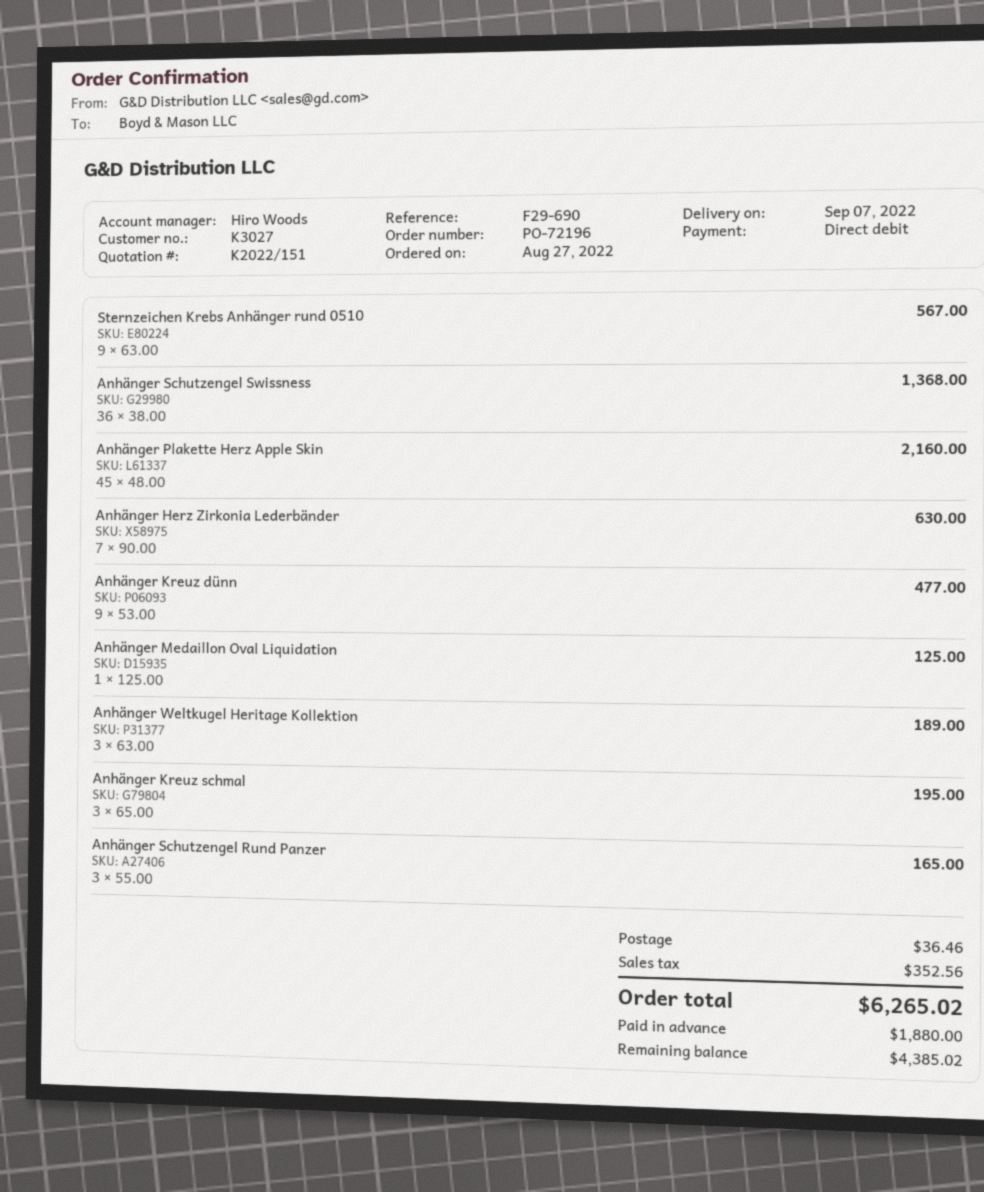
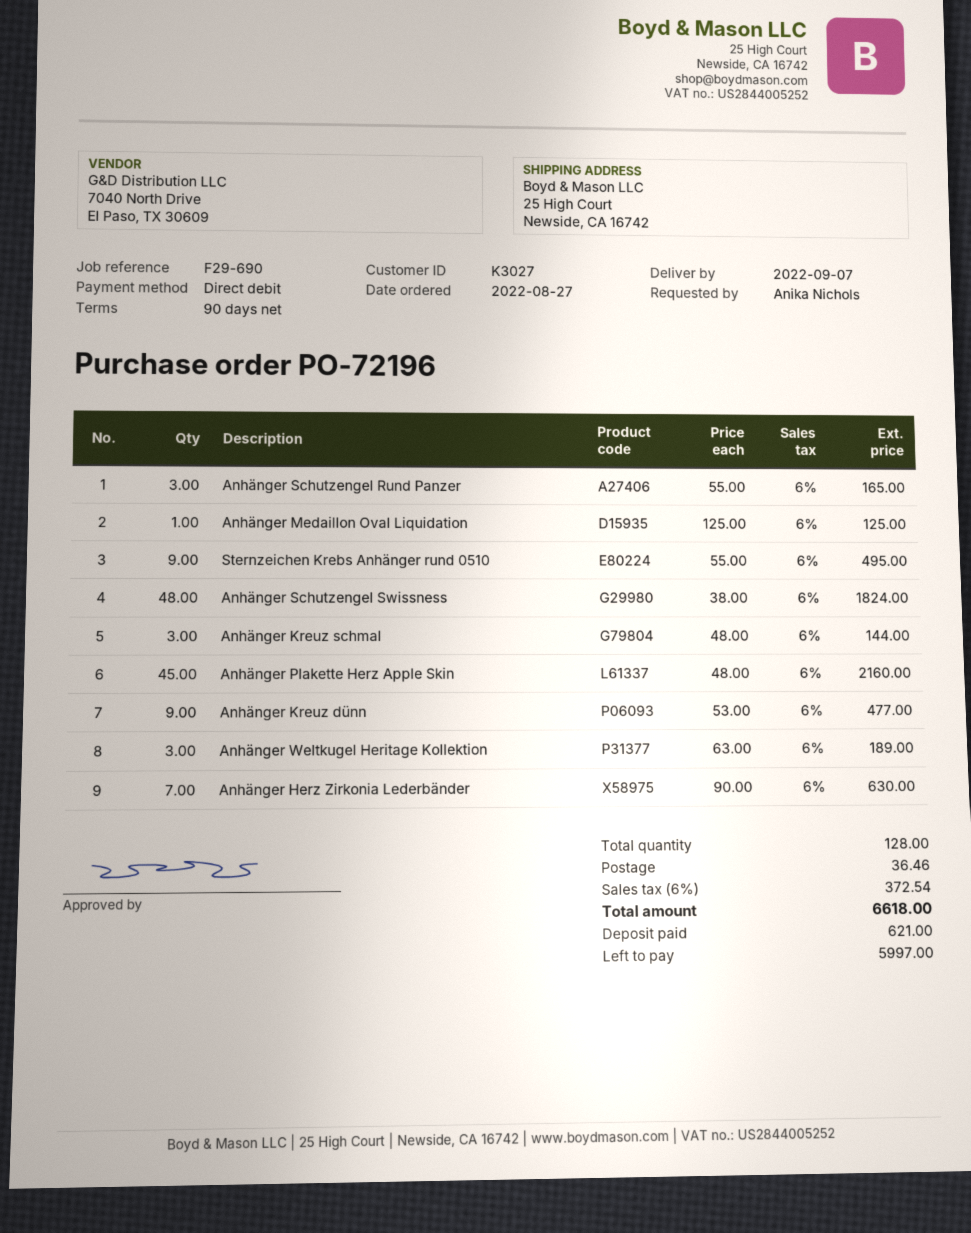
Sternzeichen Krebs Anhänger rund 0510: 9 x 63.00 = 567.00 -> 9 x 55.00 = 495.00
Anhänger Schutzengel Swissness: 36 x 38.00 = 1368.00 -> 48 x 38.00 = 1824.00
Anhänger Kreuz schmal: 3 x 65.00 = 195.00 -> 3 x 48.00 = 144.00
tax: 352.56 -> 372.54
total: 6265.02 -> 6618.00
deposit: 1880.00 -> 621.00
balance: 4385.02 -> 5997.00

